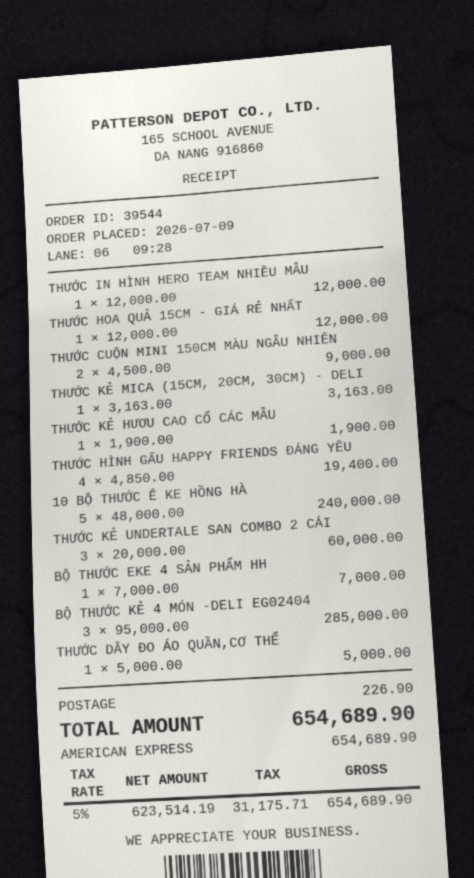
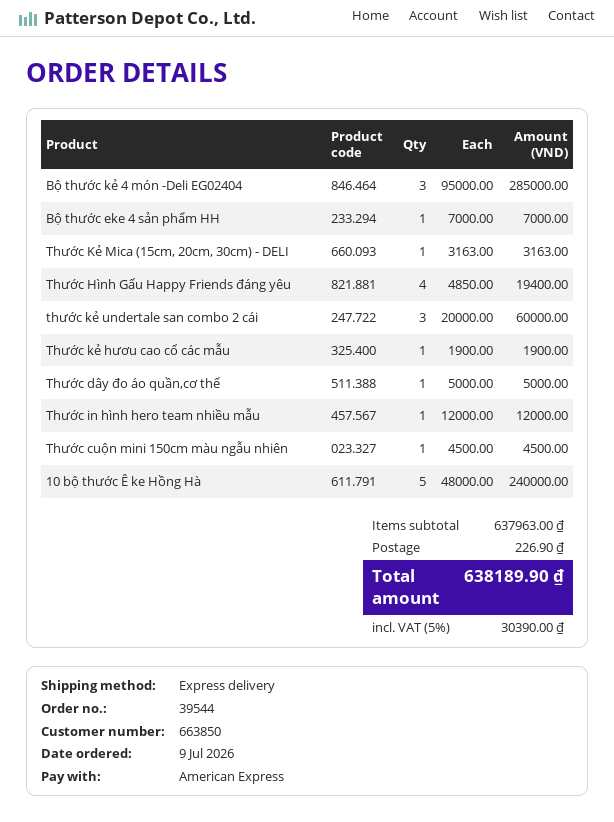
THƯỚC HOA QUẢ 15CM - GIÁ RẺ NHẤT: 1 x 12000.00 = 12000.00 -> none
THƯỚC CUỘN MINI 150CM MÀU NGẪU NHIÊN: 2 x 4500.00 = 9000.00 -> 1 x 4500.00 = 4500.00
tax: 5% = 31175.71 -> 5% = 30390.00
total: 654689.90 -> 638189.90

